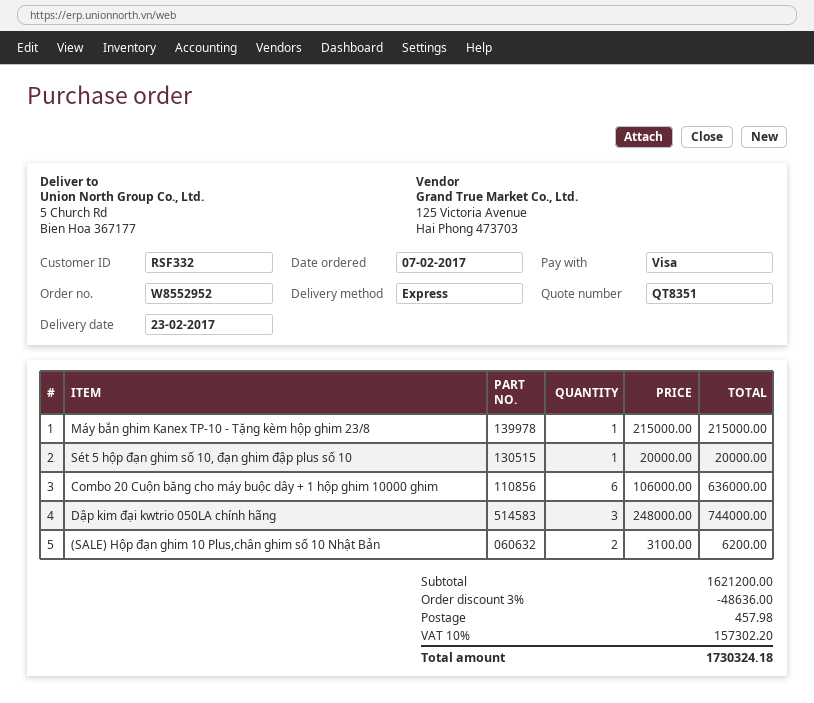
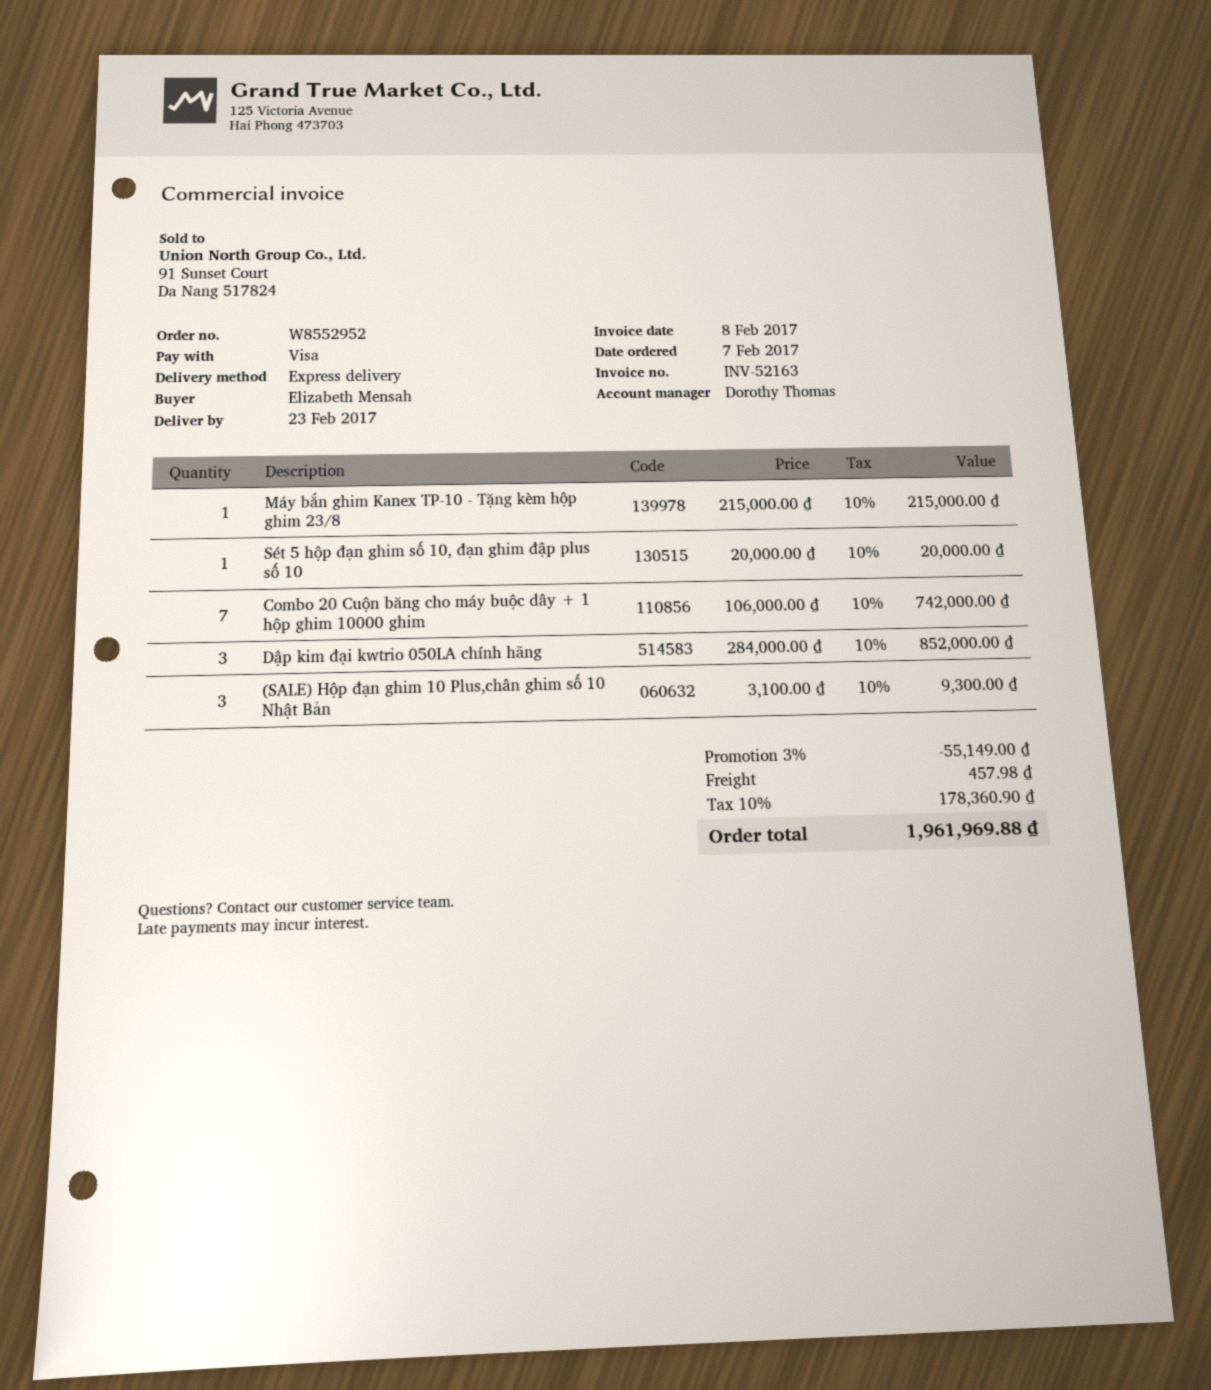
Combo 20 Cuộn băng cho máy buộc dây + 1 hộp ghim 10000 ghim: 6 x 106000.00 = 636000.00 -> 7 x 106000.00 = 742000.00
Dập kim đại kwtrio 050LA chính hãng: 3 x 248000.00 = 744000.00 -> 3 x 284000.00 = 852000.00
(SALE) Hộp đạn ghim 10 Plus,chân ghim số 10 Nhật Bản: 2 x 3100.00 = 6200.00 -> 3 x 3100.00 = 9300.00
discount: 3% = 48636.00 -> 3% = 55149.00
tax: 10% = 157302.20 -> 10% = 178360.90
total: 1730324.18 -> 1961969.88

